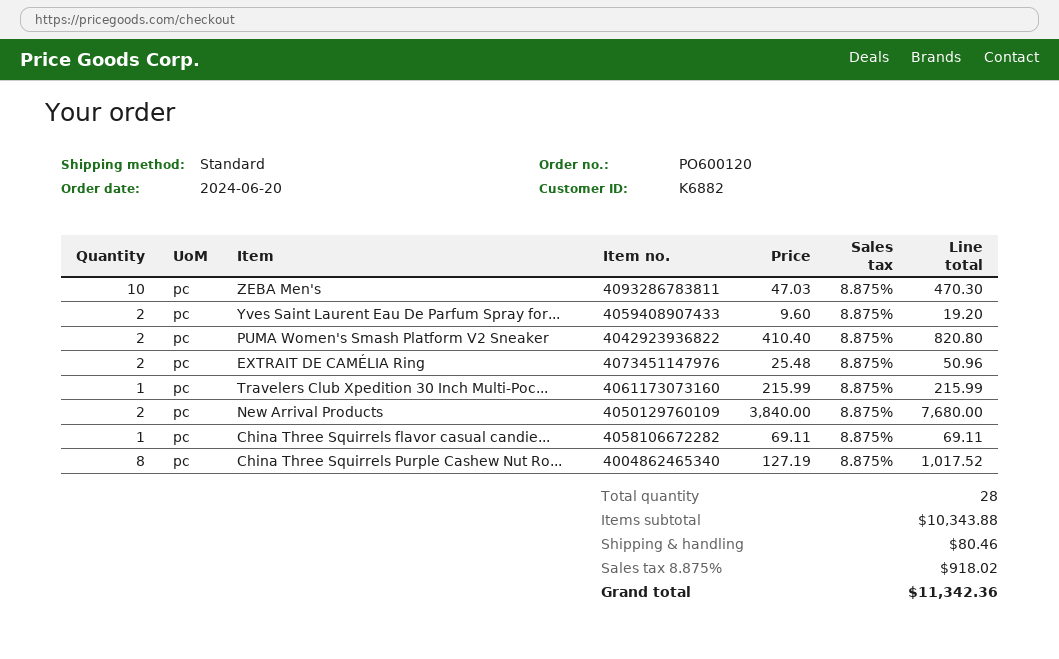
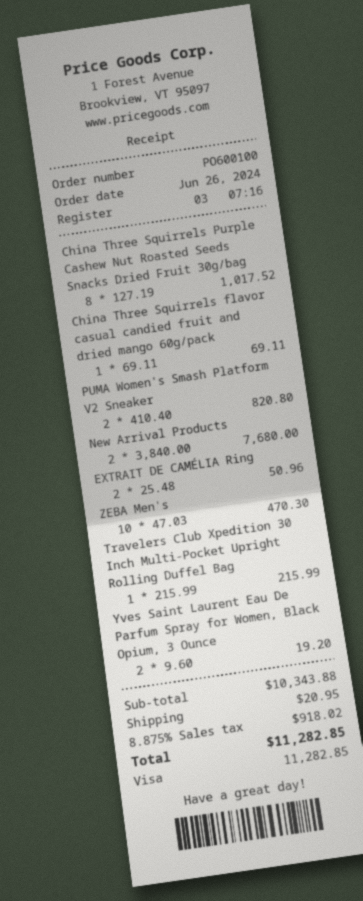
order number: PO600120 -> PO600100
order date: 2024-06-20 -> 2024-06-26
shipping: 80.46 -> 20.95
total: 11342.36 -> 11282.85

